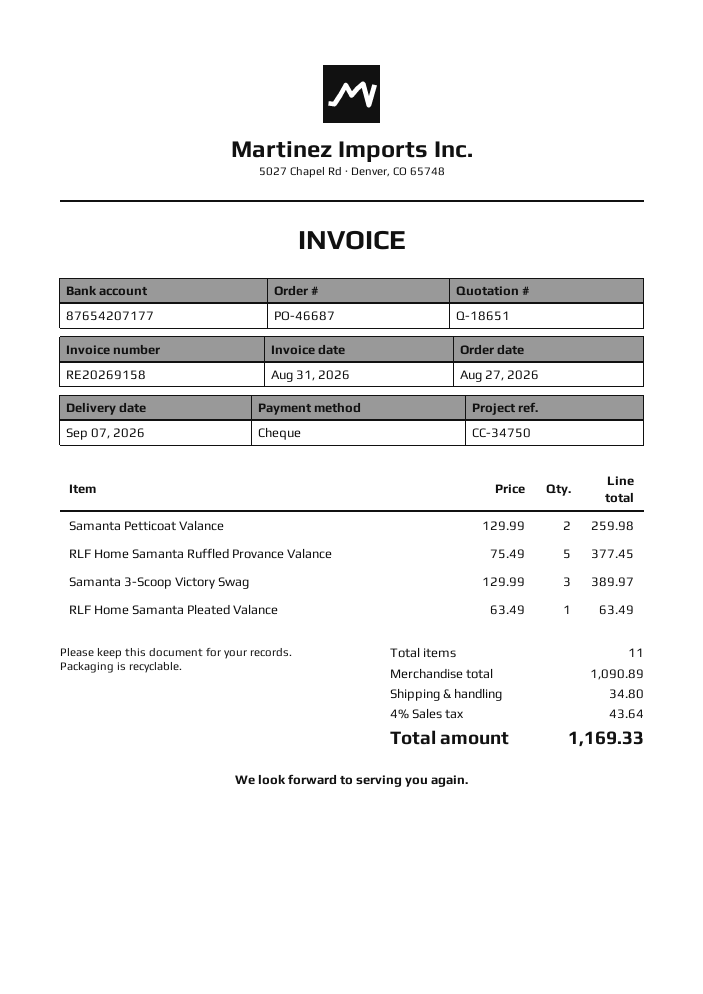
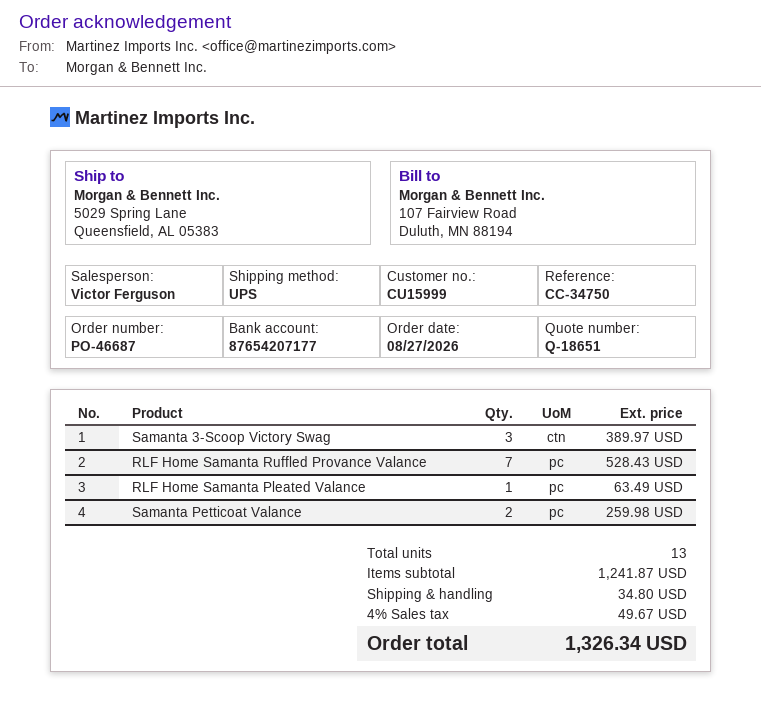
RLF Home Samanta Ruffled Provance Valance: 5 for 377.45 -> 7 for 528.43
total quantity: 11 -> 13
subtotal: 1090.89 -> 1241.87
tax: 4% = 43.64 -> 4% = 49.67
total: 1169.33 -> 1326.34

